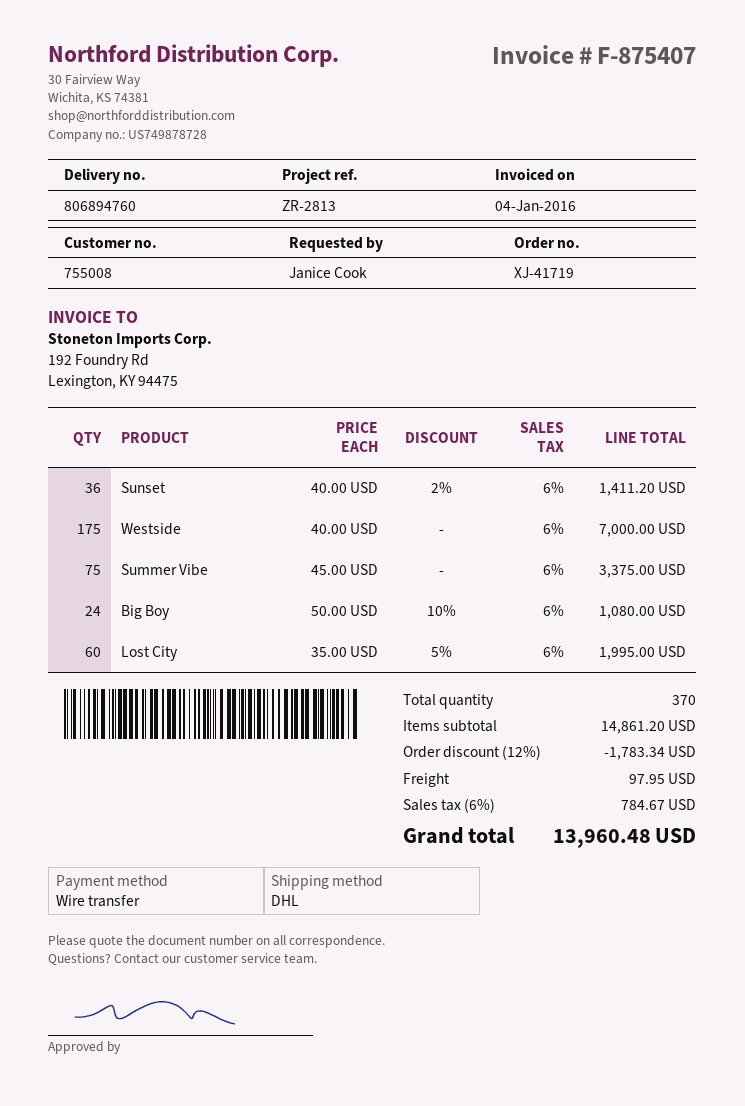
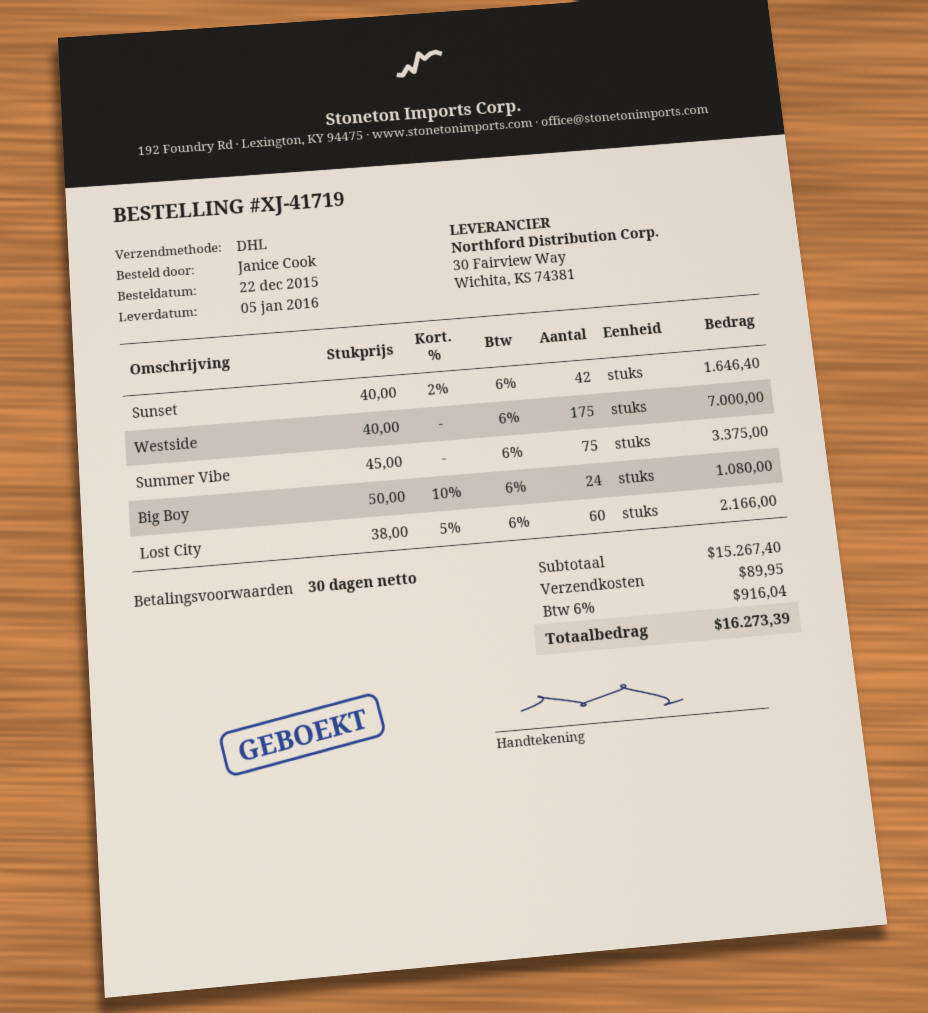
Sunset: 36 x 40.00 - 2% = 1411.20 -> 42 x 40.00 - 2% = 1646.40
Lost City: 60 x 35.00 - 5% = 1995.00 -> 60 x 38.00 - 5% = 2166.00
subtotal: 14861.20 -> 15267.40
discount: 12% = 1783.34 -> none
shipping: 97.95 -> 89.95
tax: 6% = 784.67 -> 6% = 916.04
total: 13960.48 -> 16273.39

